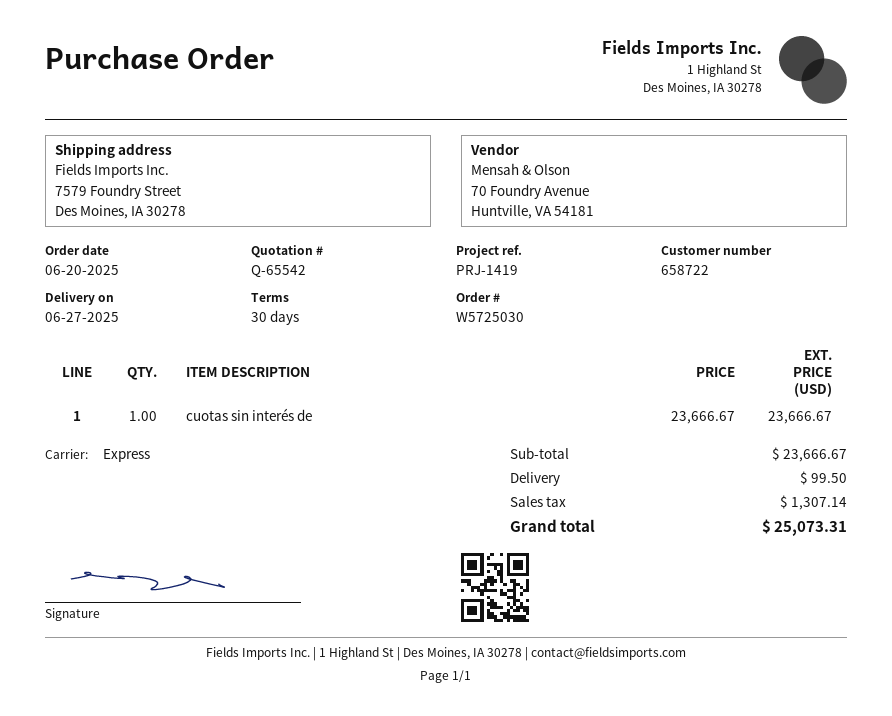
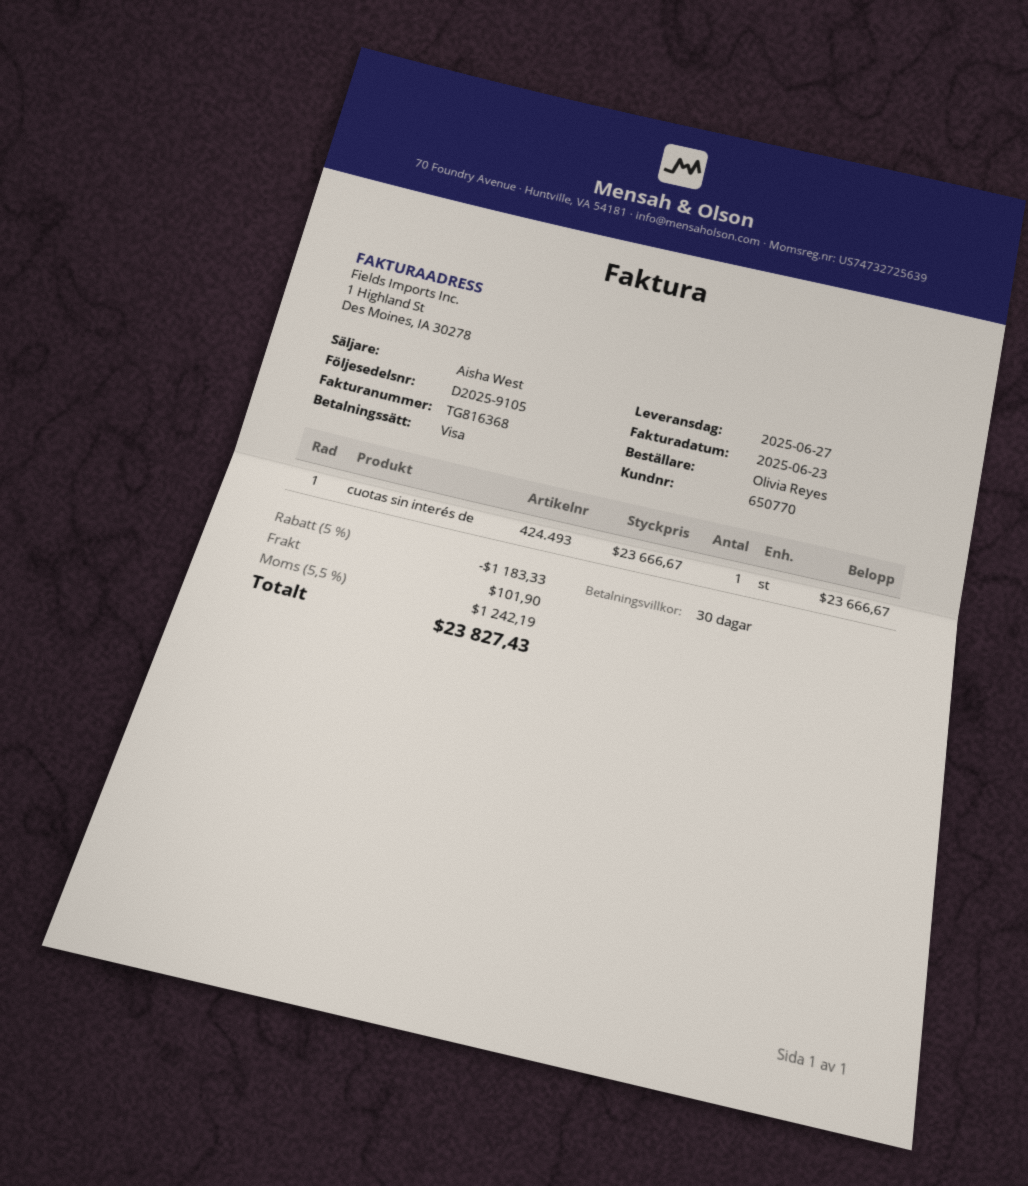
customer number: 658722 -> 650770
discount: none -> 5% = 1183.33
shipping: 99.50 -> 101.90
tax: 1307.14 -> 1242.19
total: 25073.31 -> 23827.43

